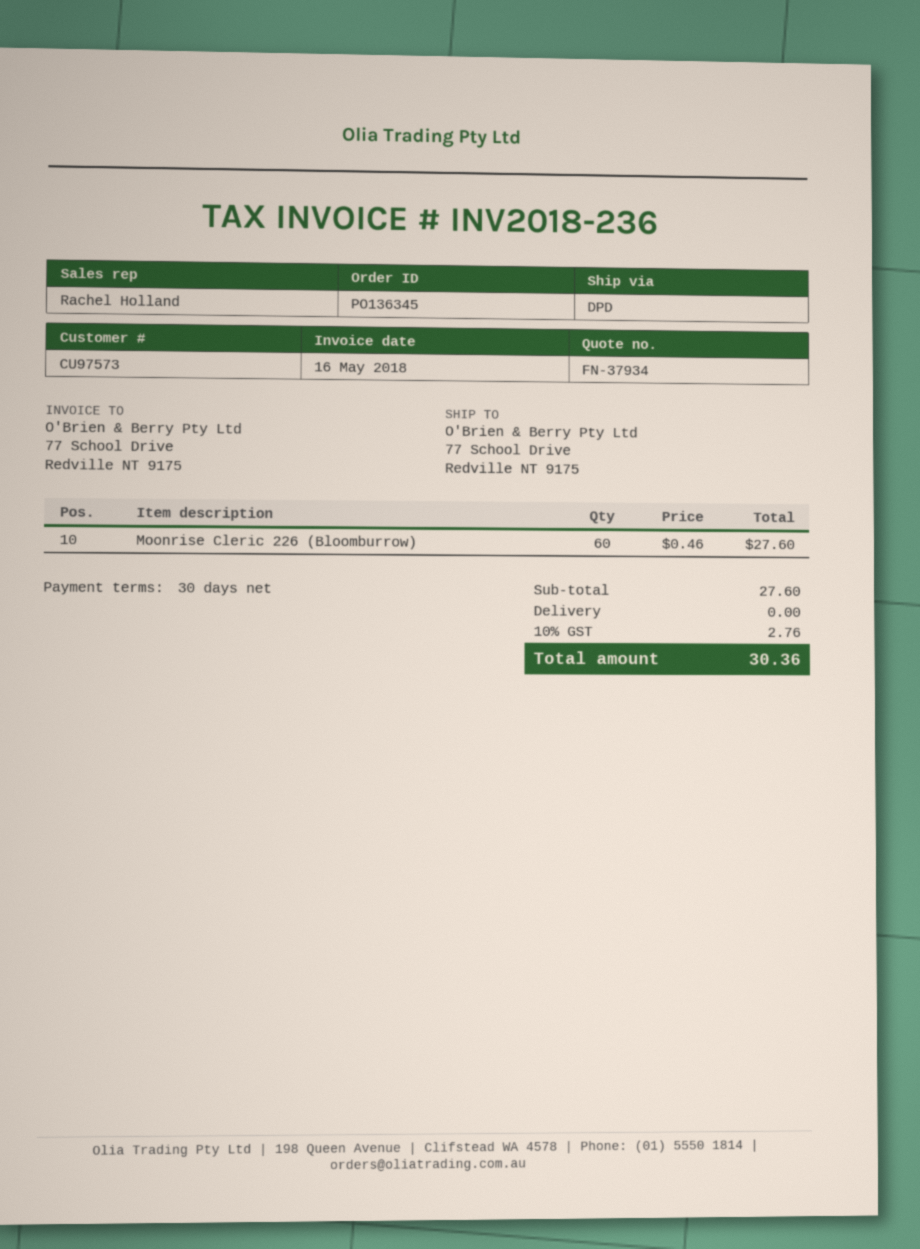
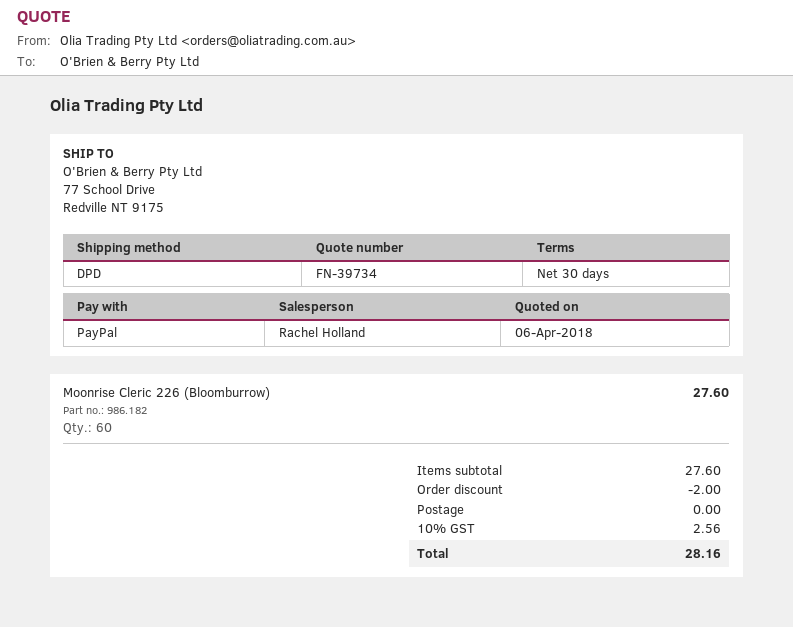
quote number: FN-37934 -> FN-39734
discount: none -> 2.00
tax: 10% = 2.76 -> 10% = 2.56
total: 30.36 -> 28.16

